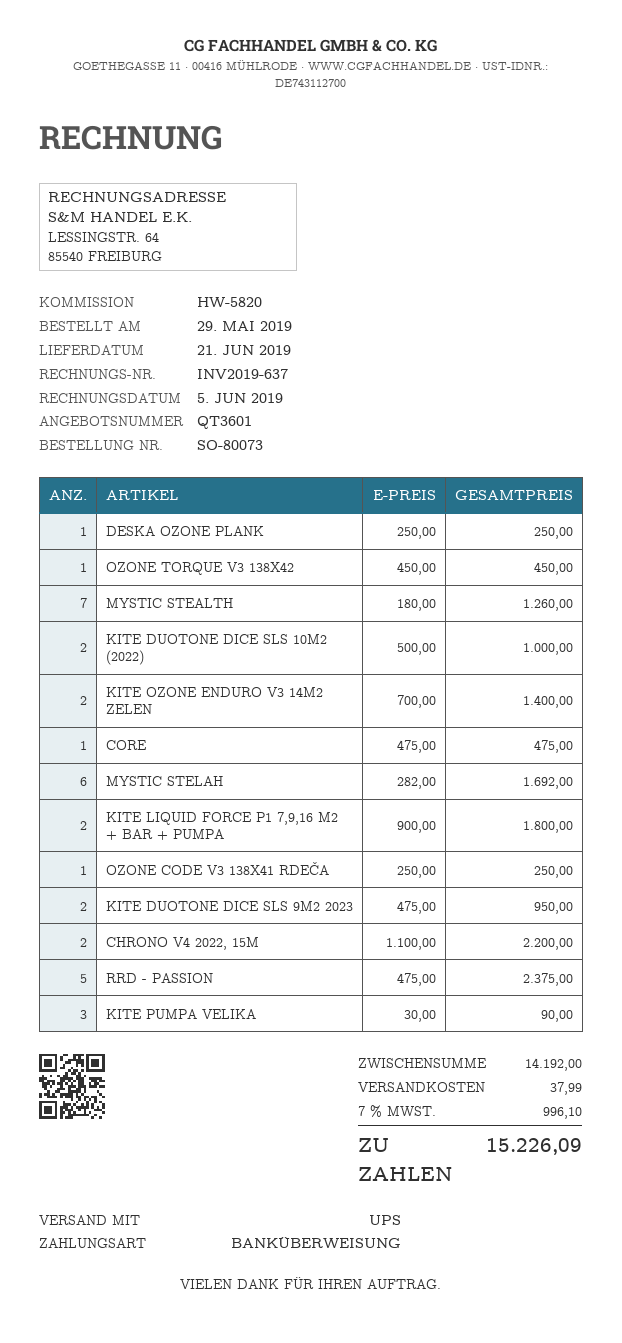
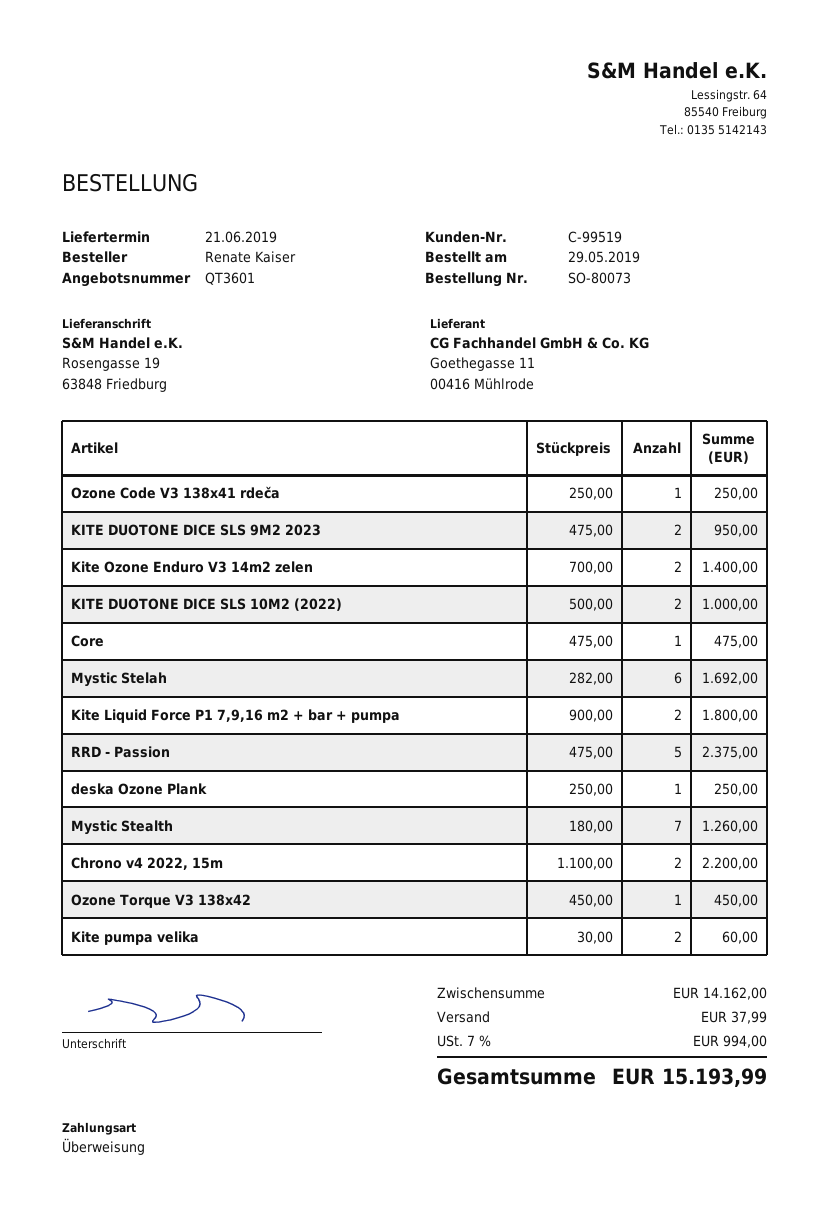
KITE PUMPA VELIKA: 3 x 30.00 = 90.00 -> 2 x 30.00 = 60.00
subtotal: 14192.00 -> 14162.00
tax: 7% = 996.10 -> 7% = 994.00
total: 15226.09 -> 15193.99

